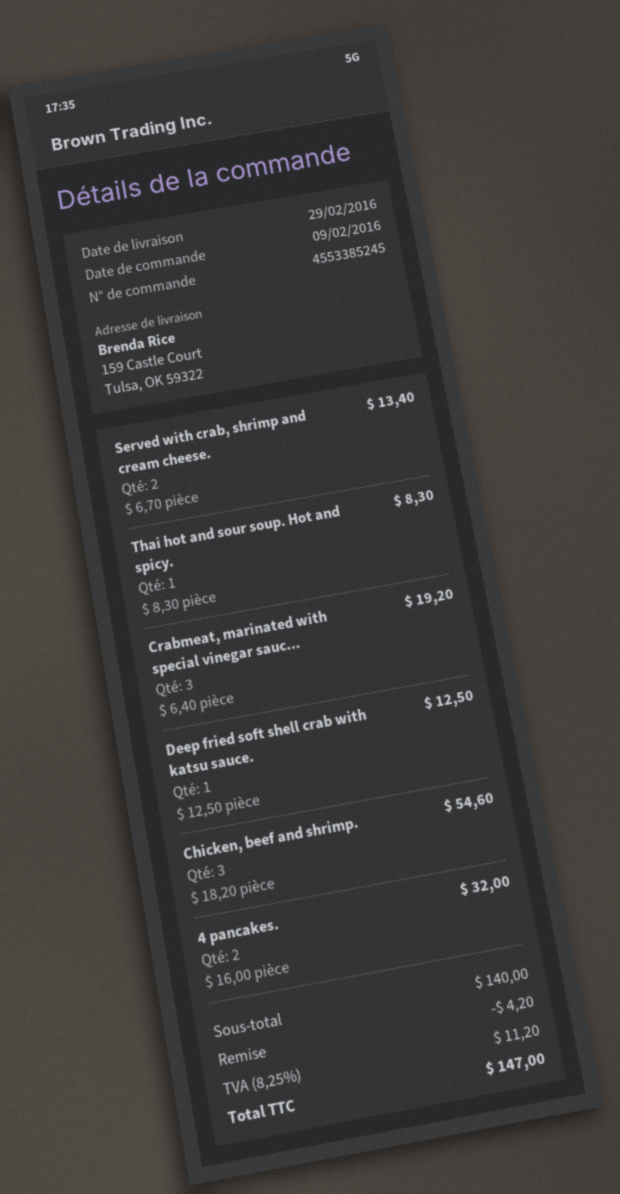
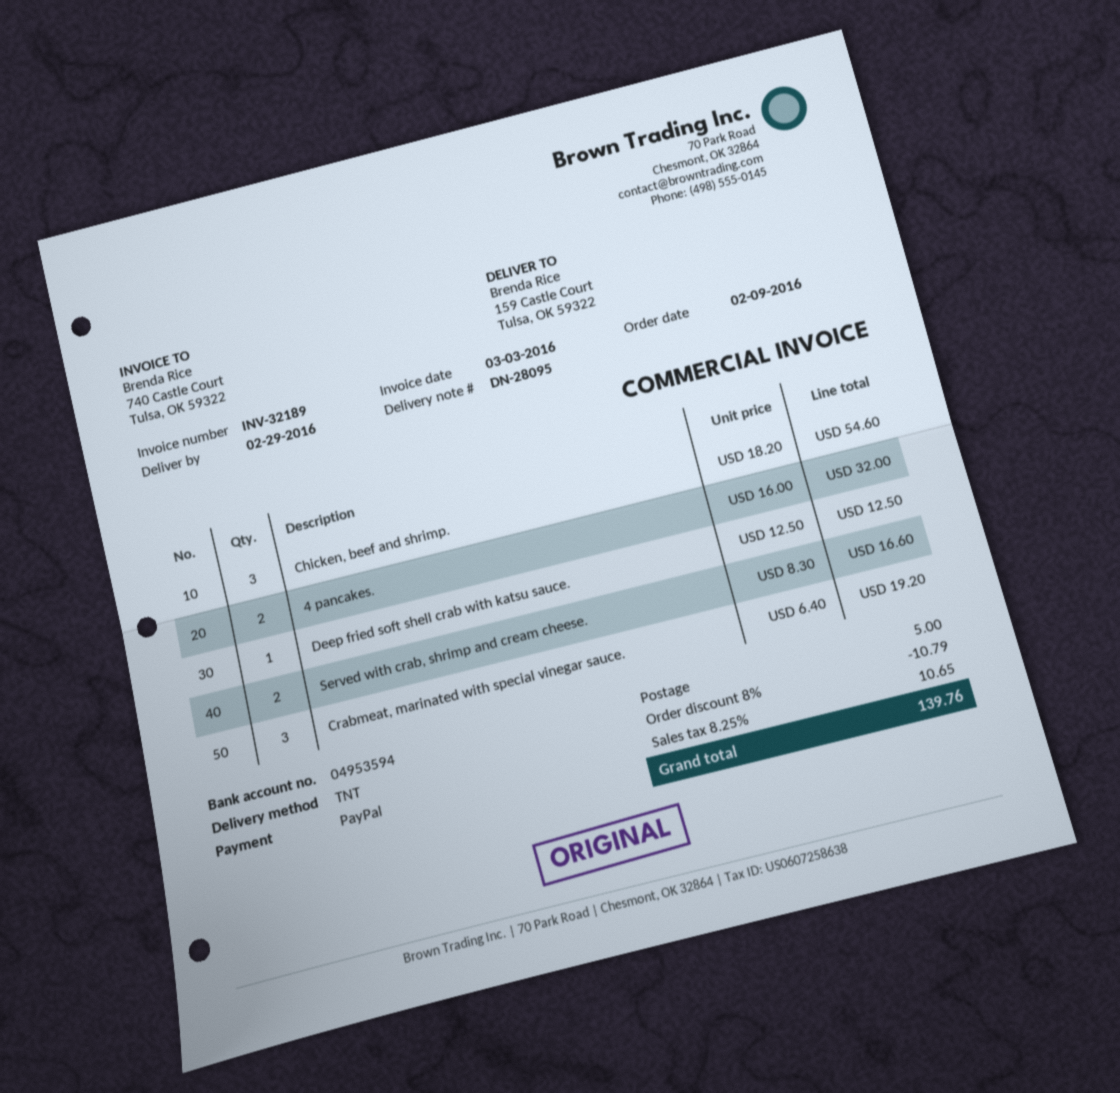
Served with crab, shrimp and cream cheese.: 2 x 6.70 = 13.40 -> 2 x 8.30 = 16.60
Thai hot and sour soup. Hot and spicy.: 1 x 8.30 = 8.30 -> none
discount: 4.20 -> 10.79
shipping: none -> 5.00
tax: 8.25% = 11.20 -> 8.25% = 10.65
total: 147.00 -> 139.76

